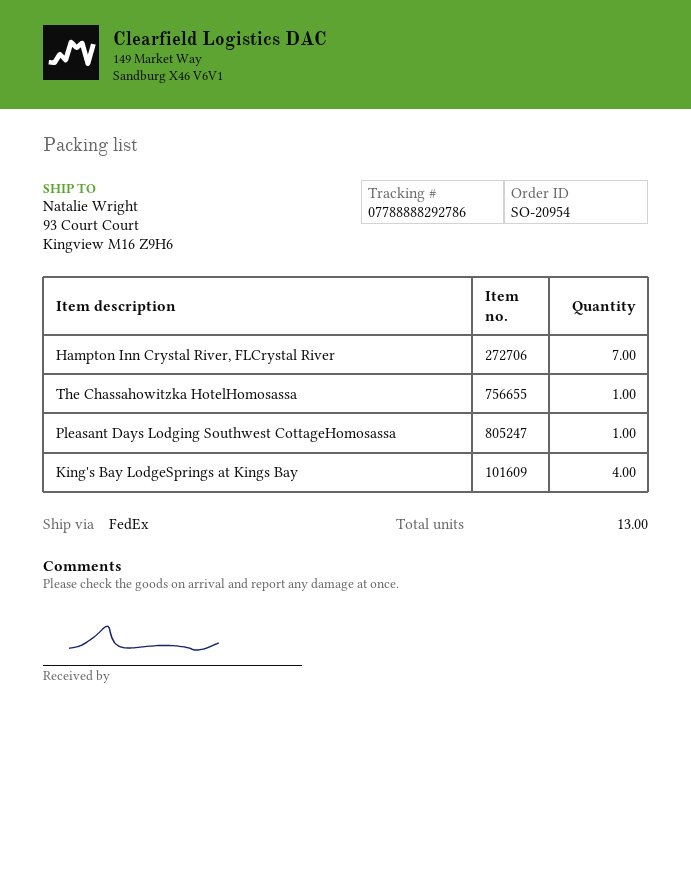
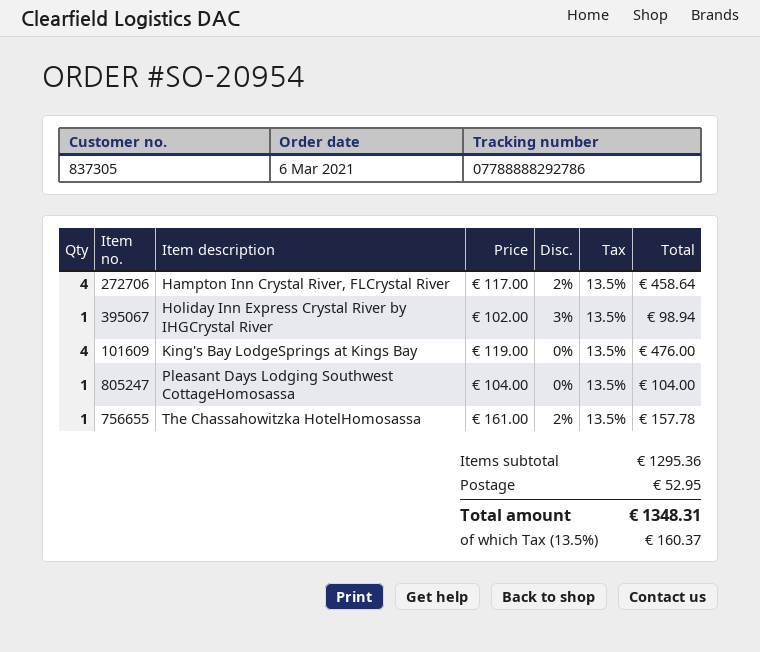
Hampton Inn Crystal River, FLCrystal River: 7 -> 4
Holiday Inn Express Crystal River by IHGCrystal River: none -> 1

